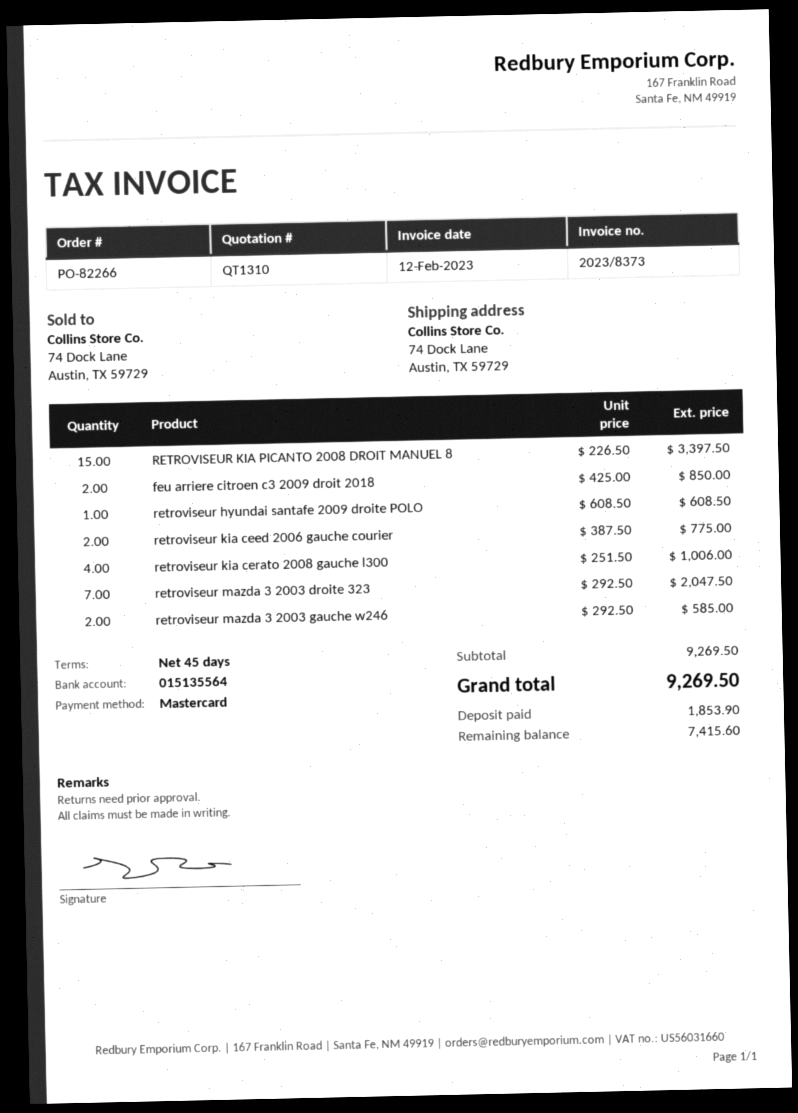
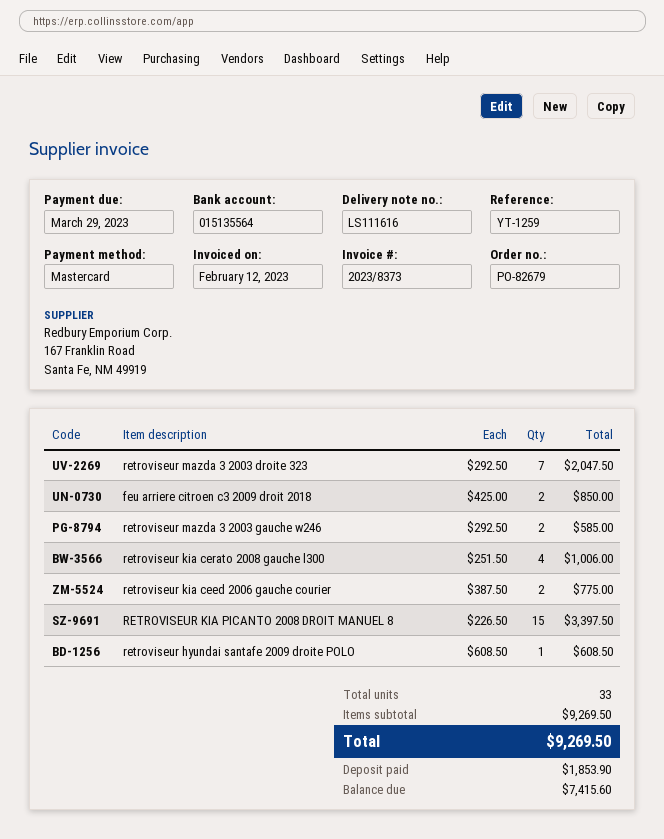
order number: PO-82266 -> PO-82679

